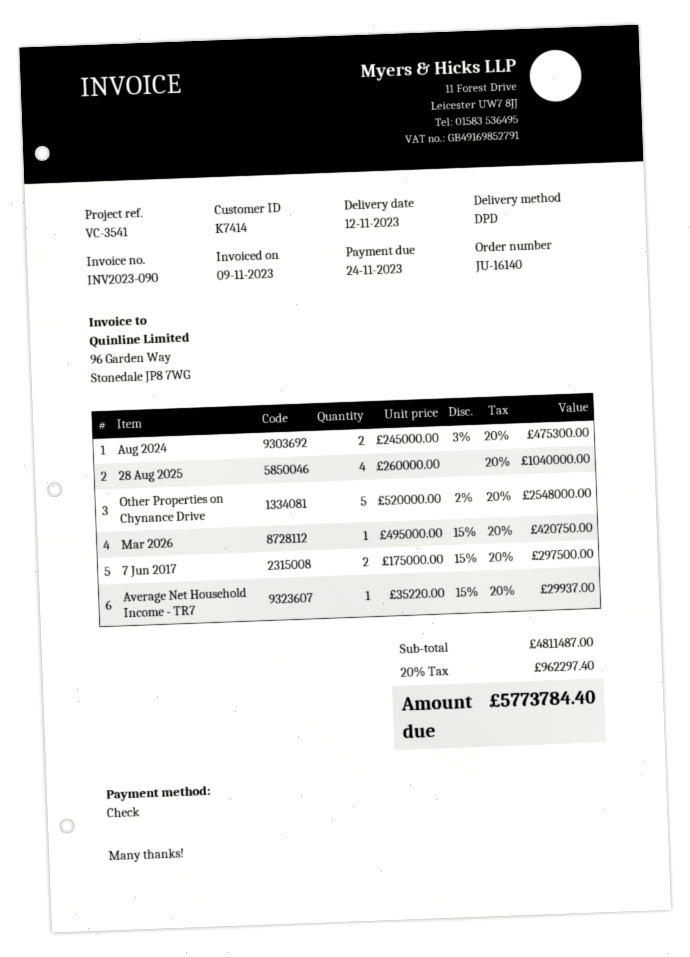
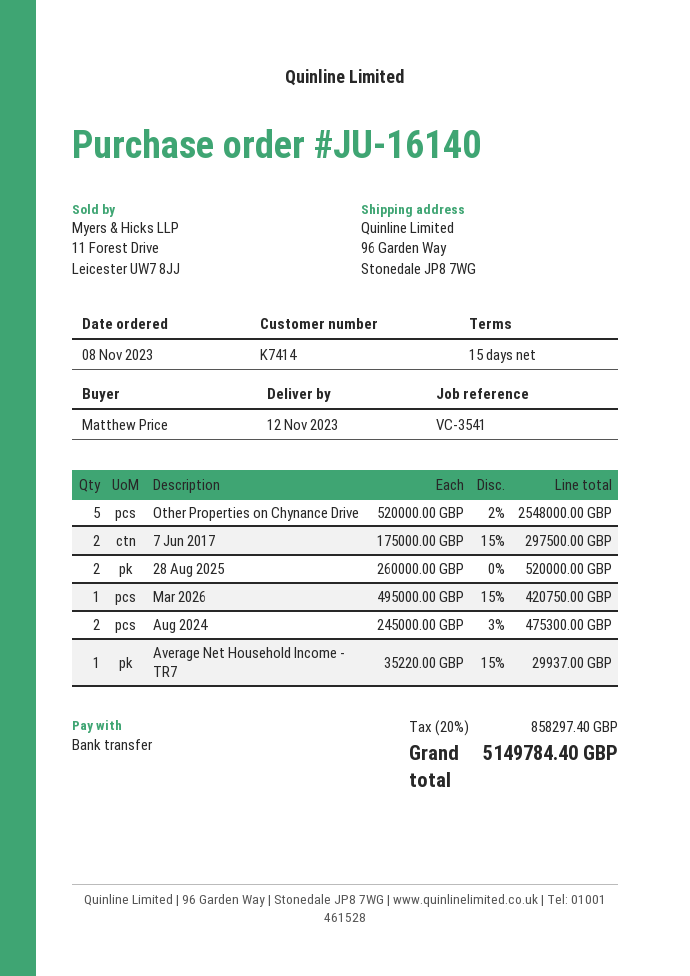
payment method: cheque -> bank transfer
28 Aug 2025: 4 x 260000.00 = 1040000.00 -> 2 x 260000.00 = 520000.00
tax: 20% = 962297.40 -> 20% = 858297.40
total: 5773784.40 -> 5149784.40

